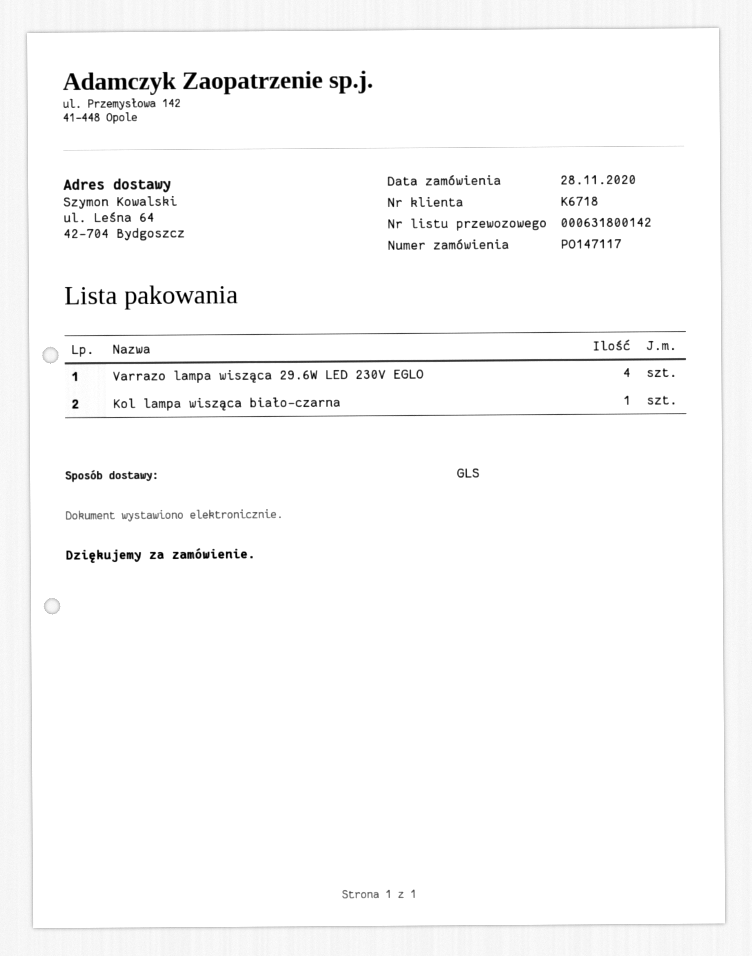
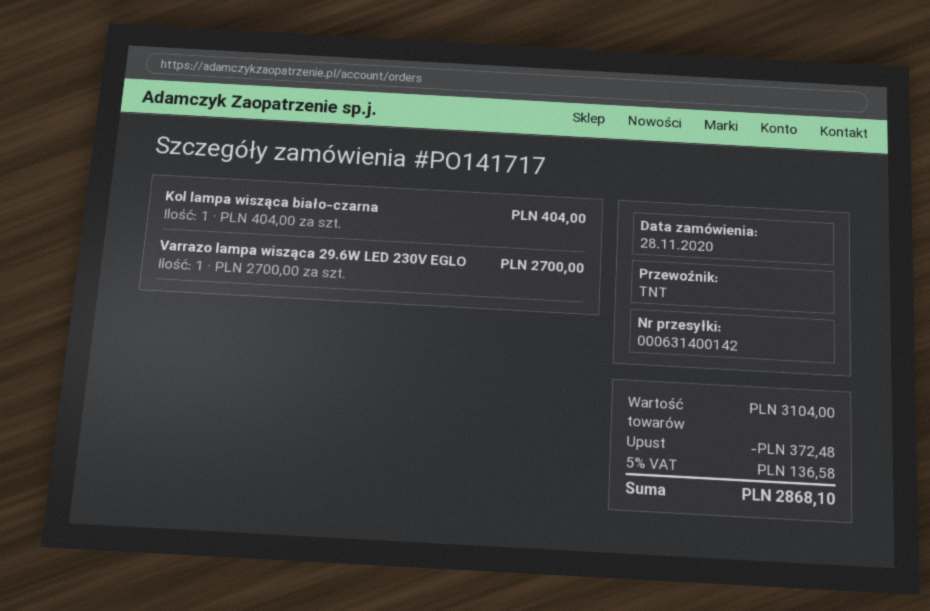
order number: PO147117 -> PO141717
shipping method: GLS -> TNT
tracking number: 000631800142 -> 000631400142
Varrazo lampa wisząca 29.6W LED 230V EGLO: 4 -> 1

